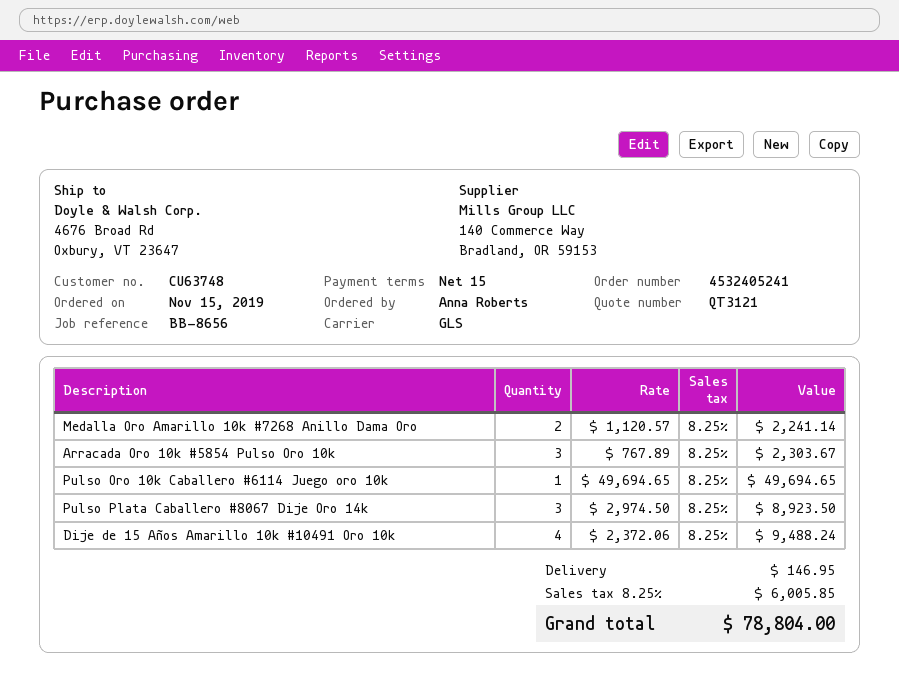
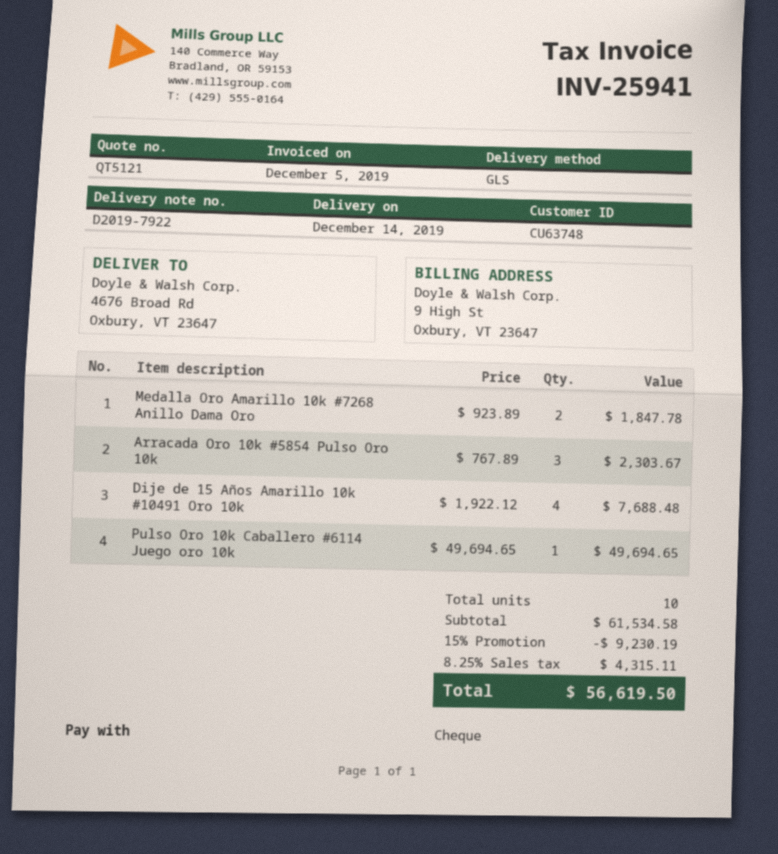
quote number: QT3121 -> QT5121
Medalla Oro Amarillo 10k #7268 Anillo Dama Oro: 2 x 1120.57 = 2241.14 -> 2 x 923.89 = 1847.78
Pulso Plata Caballero #8067 Dije Oro 14k: 3 x 2974.50 = 8923.50 -> none
Dije de 15 Años Amarillo 10k #10491 Oro 10k: 4 x 2372.06 = 9488.24 -> 4 x 1922.12 = 7688.48
discount: none -> 15% = 9230.19
shipping: 146.95 -> none
tax: 8.25% = 6005.85 -> 8.25% = 4315.11
total: 78804.00 -> 56619.50

